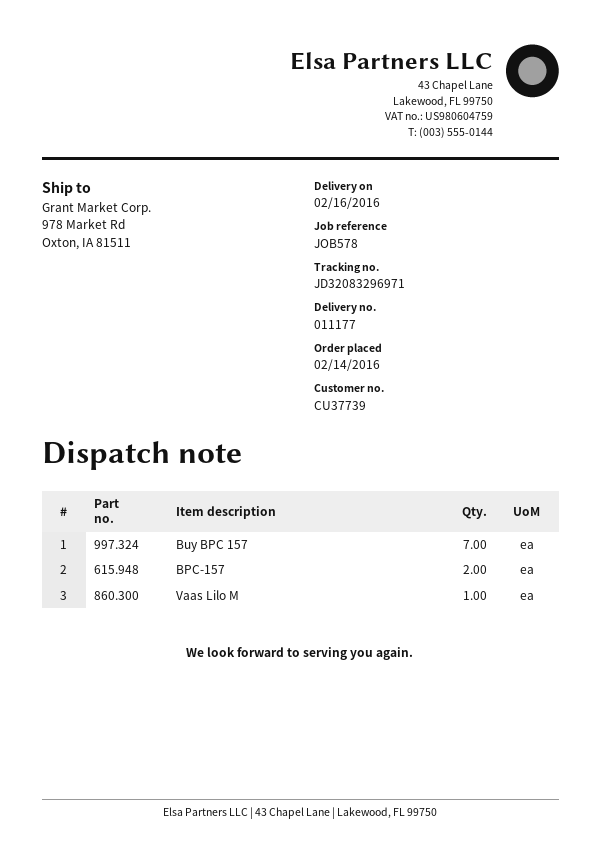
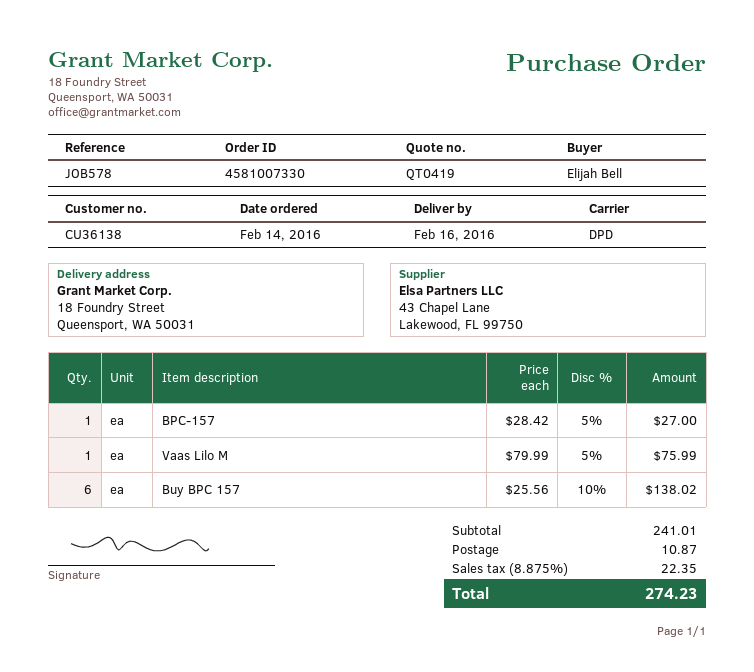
customer number: CU37739 -> CU36138
ship to: 978 Market Rd, Oxton, IA 81511 -> 18 Foundry Street, Queensport, WA 50031
Buy BPC 157: 7 -> 6
BPC-157: 2 -> 1

